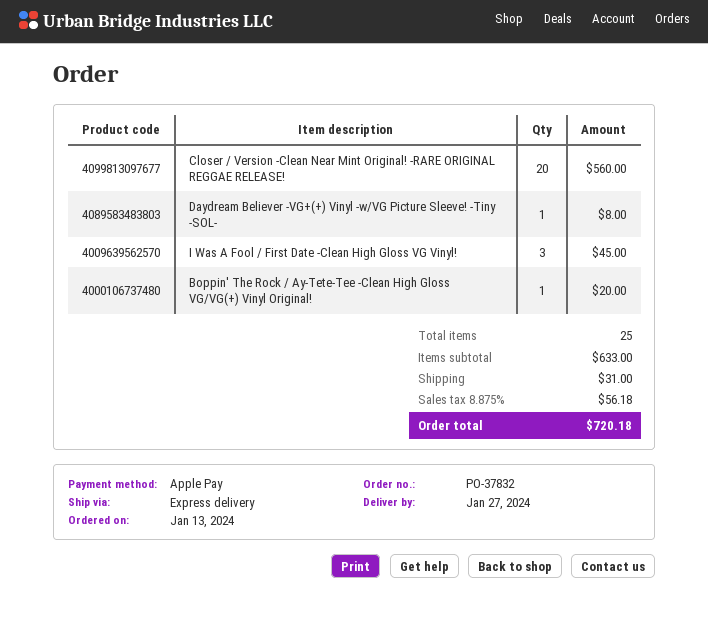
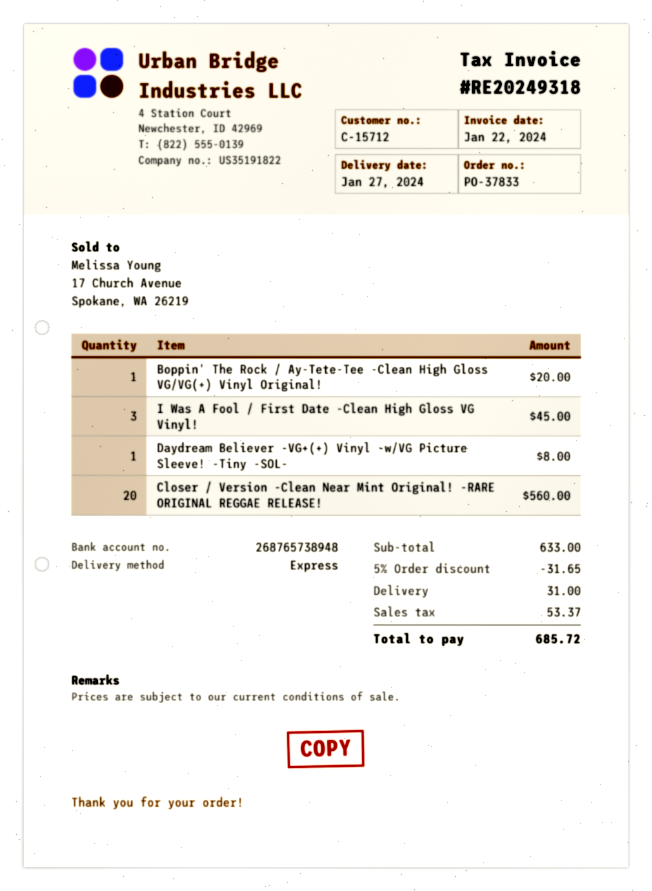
order number: PO-37832 -> PO-37833
discount: none -> 5% = 31.65
tax: 56.18 -> 53.37
total: 720.18 -> 685.72

